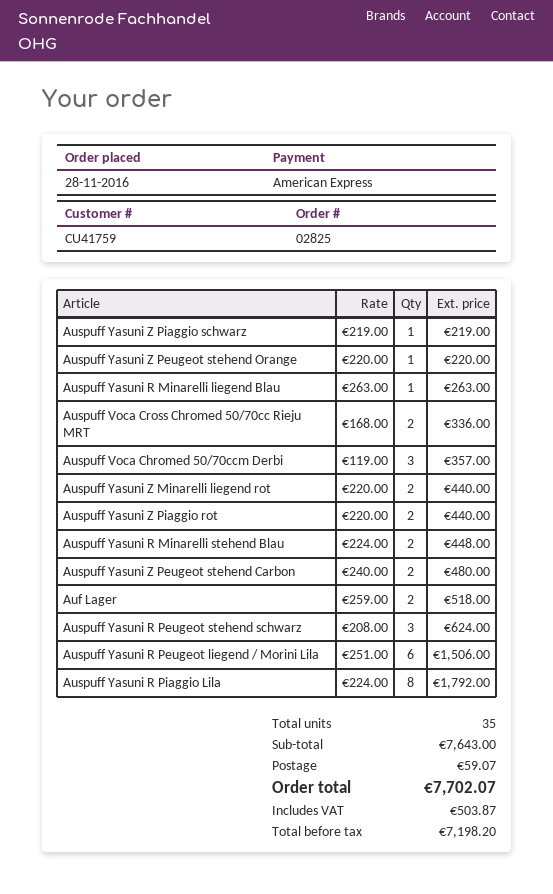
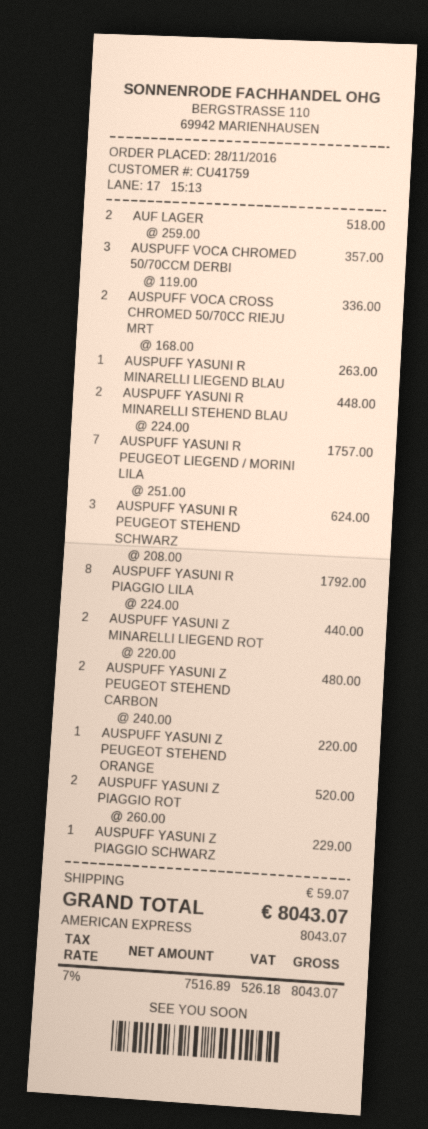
Auspuff Yasuni Z Piaggio schwarz: 1 x 219.00 = 219.00 -> 1 x 229.00 = 229.00
Auspuff Yasuni Z Piaggio rot: 2 x 220.00 = 440.00 -> 2 x 260.00 = 520.00
Auspuff Yasuni R Peugeot liegend / Morini Lila: 6 x 251.00 = 1506.00 -> 7 x 251.00 = 1757.00
net: 7198.20 -> 7516.89
tax: 503.87 -> 526.18
total: 7702.07 -> 8043.07

